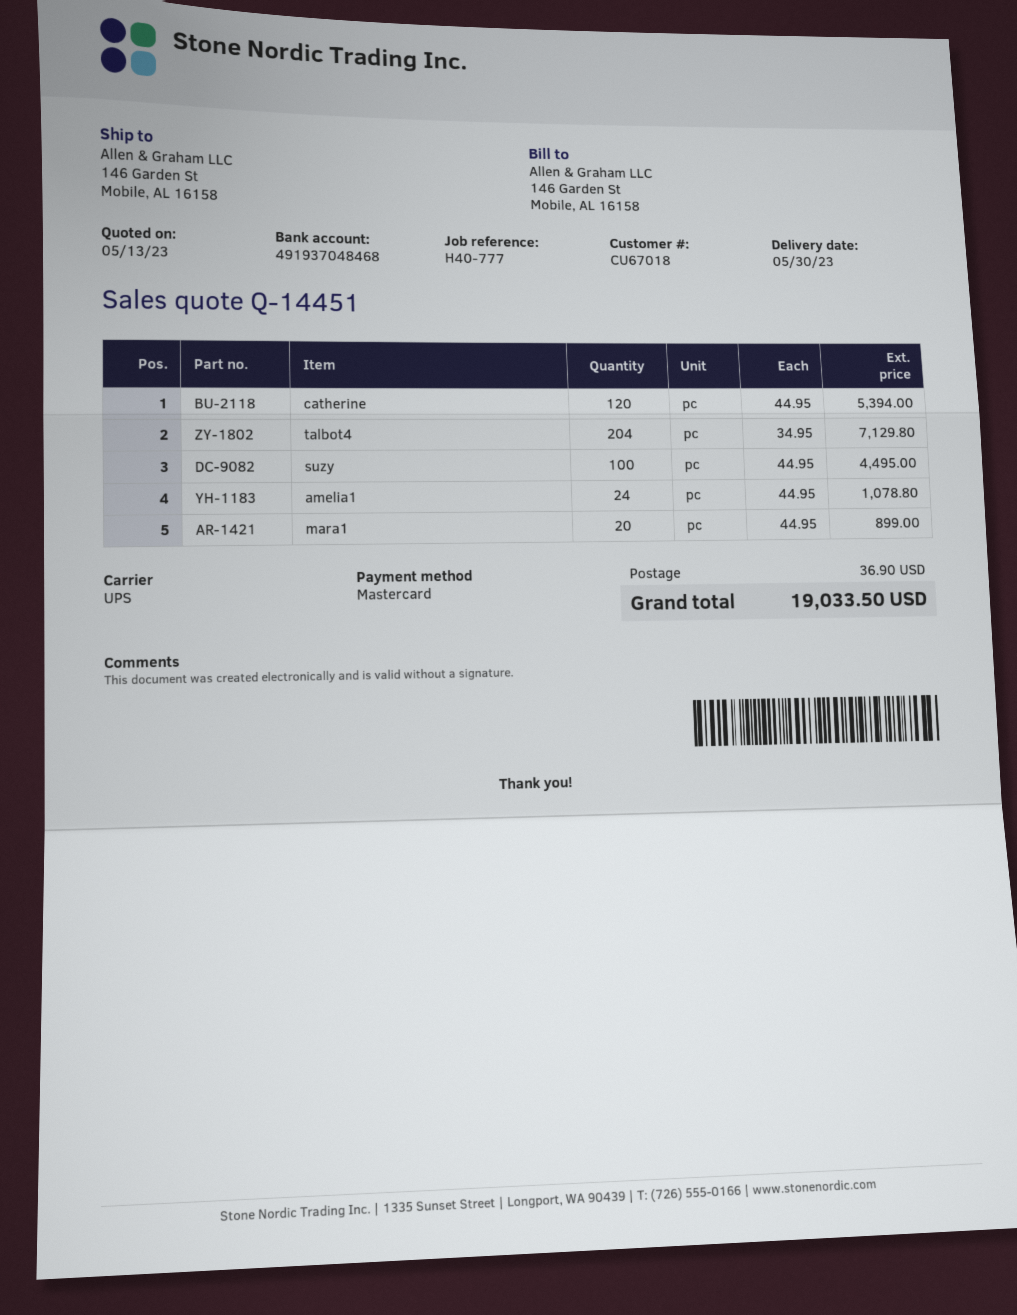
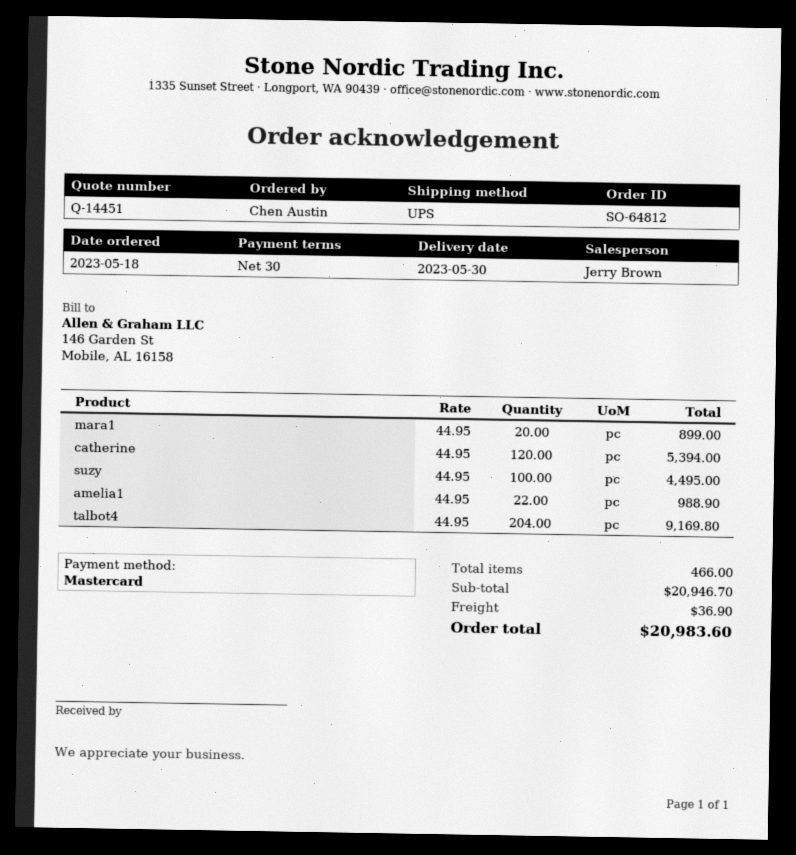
talbot4: 204 x 34.95 = 7129.80 -> 204 x 44.95 = 9169.80
amelia1: 24 x 44.95 = 1078.80 -> 22 x 44.95 = 988.90
total: 19033.50 -> 20983.60

